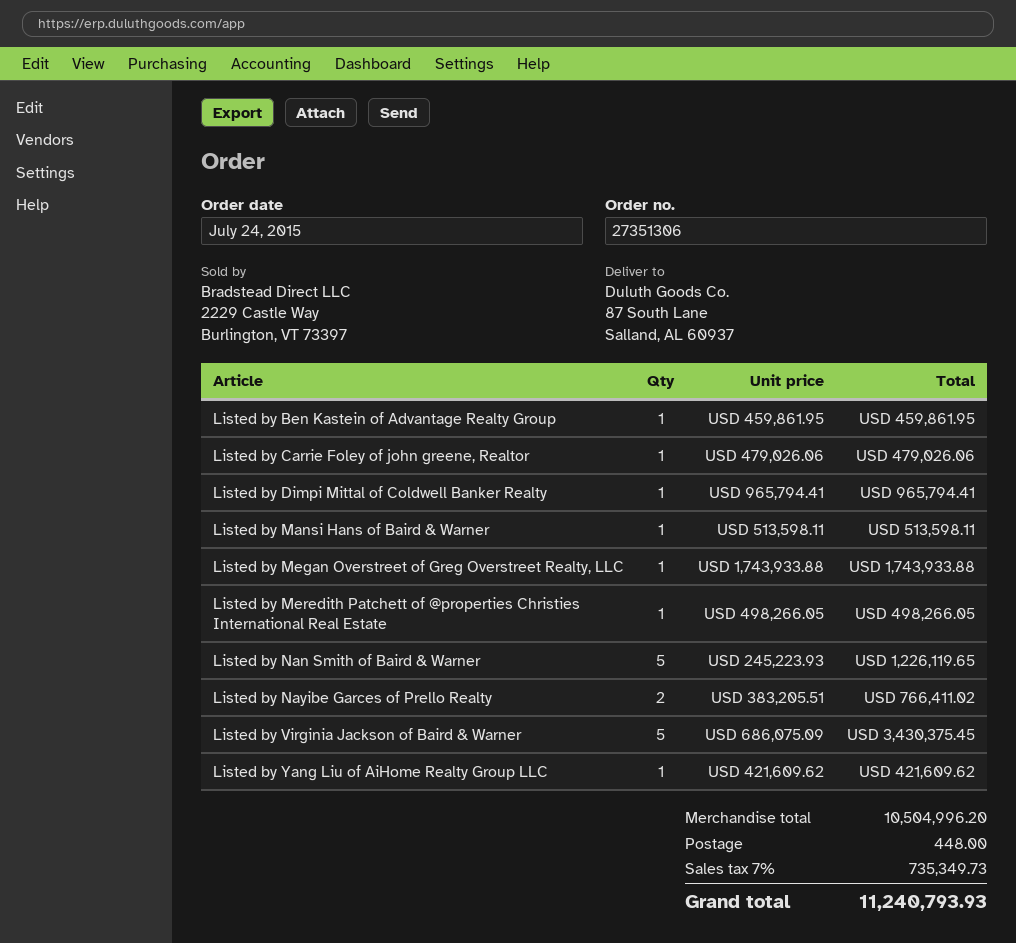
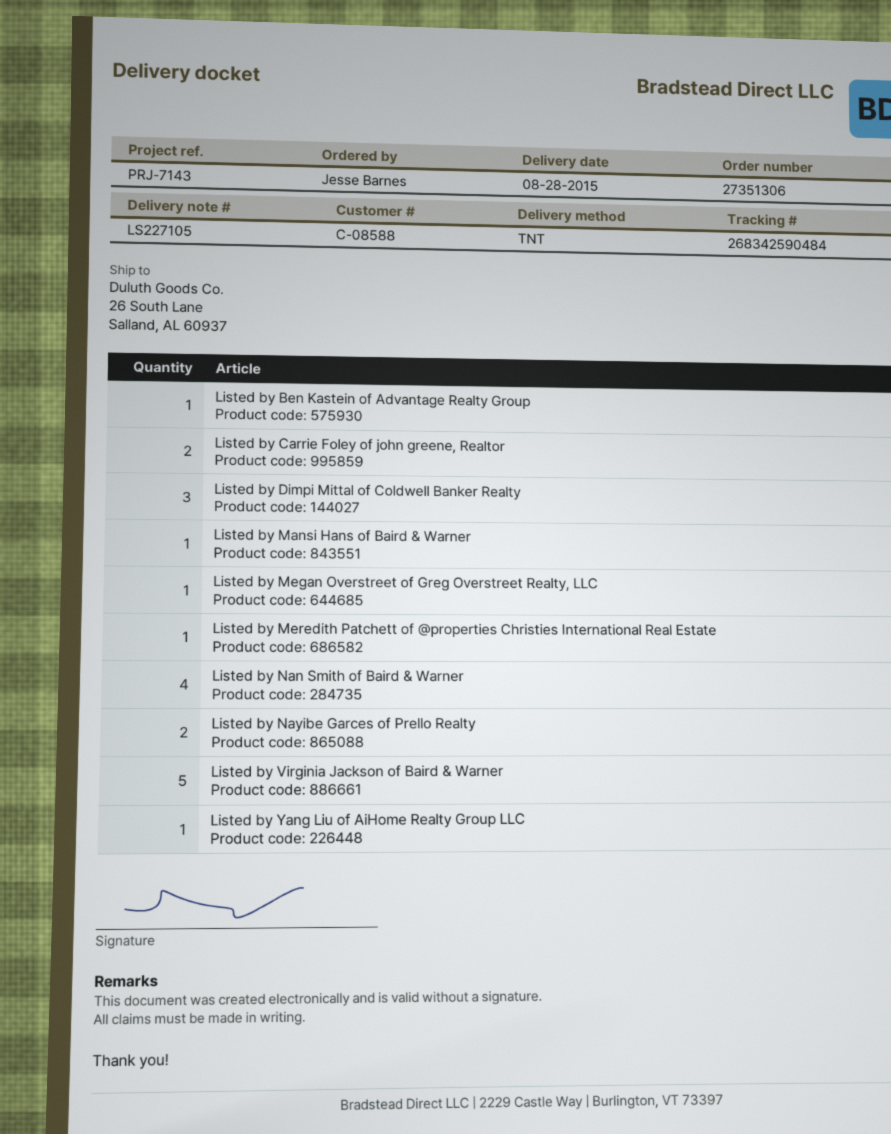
ship to: 87 South Lane, Salland, AL 60937 -> 26 South Lane, Salland, AL 60937
Listed by Carrie Foley of john greene, Realtor: 1 -> 2
Listed by Dimpi Mittal of Coldwell Banker Realty: 1 -> 3
Listed by Nan Smith of Baird & Warner: 5 -> 4

